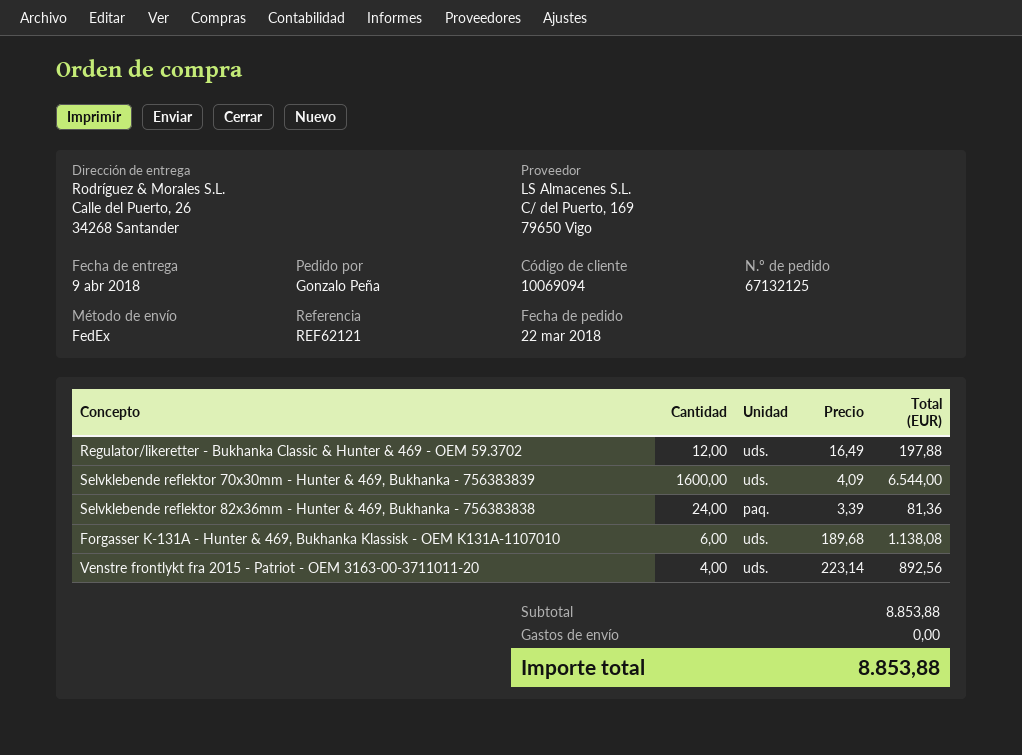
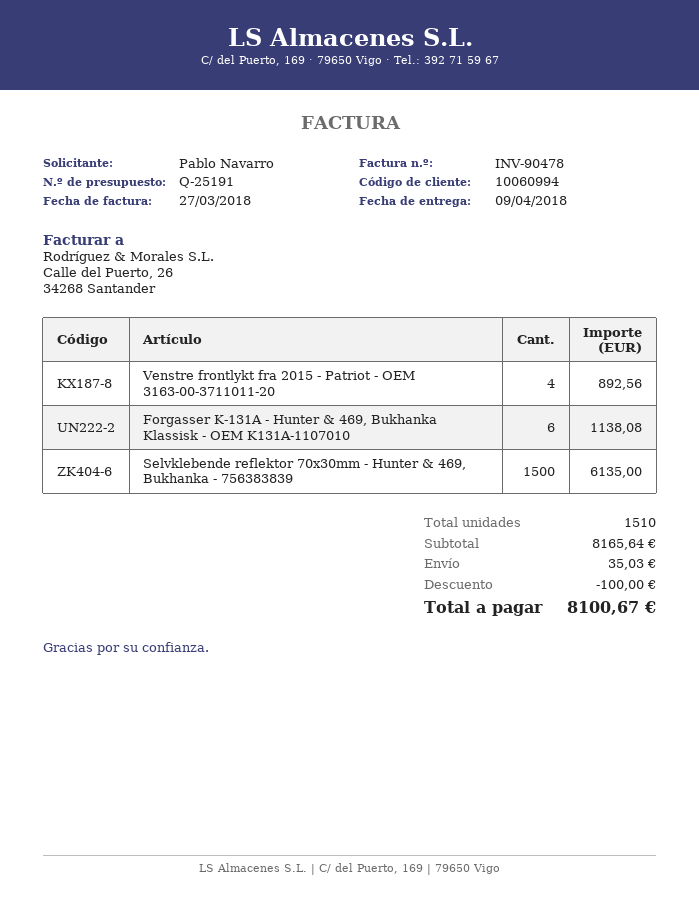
customer number: 10069094 -> 10060994
ordered by: Gonzalo Peña -> Pablo Navarro
Regulator/likeretter - Bukhanka Classic & Hunter & 469 - OEM 59.3702: 12 for 197.88 -> none
Selvklebende reflektor 70x30mm - Hunter & 469, Bukhanka - 756383839: 1600 for 6544.00 -> 1500 for 6135.00
Selvklebende reflektor 82x36mm - Hunter & 469, Bukhanka - 756383838: 24 for 81.36 -> none
subtotal: 8853.88 -> 8165.64
discount: none -> 100.00
shipping: 0.00 -> 35.03
total: 8853.88 -> 8100.67

